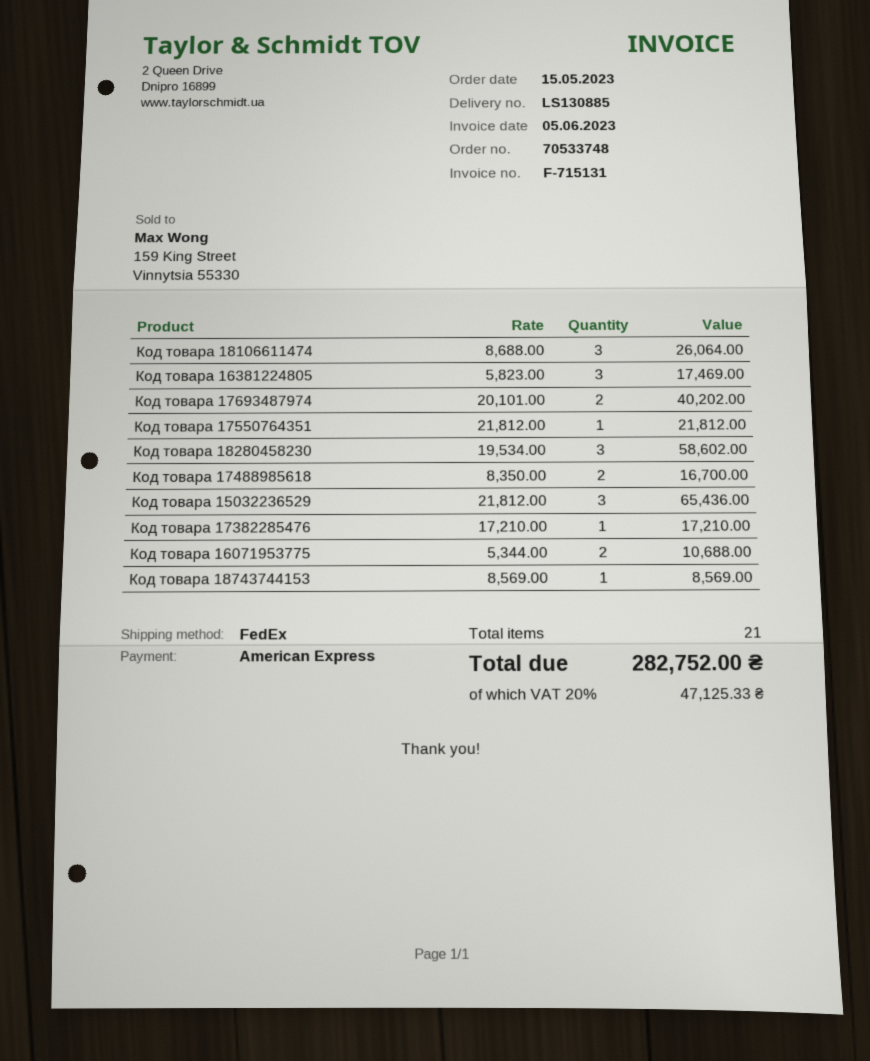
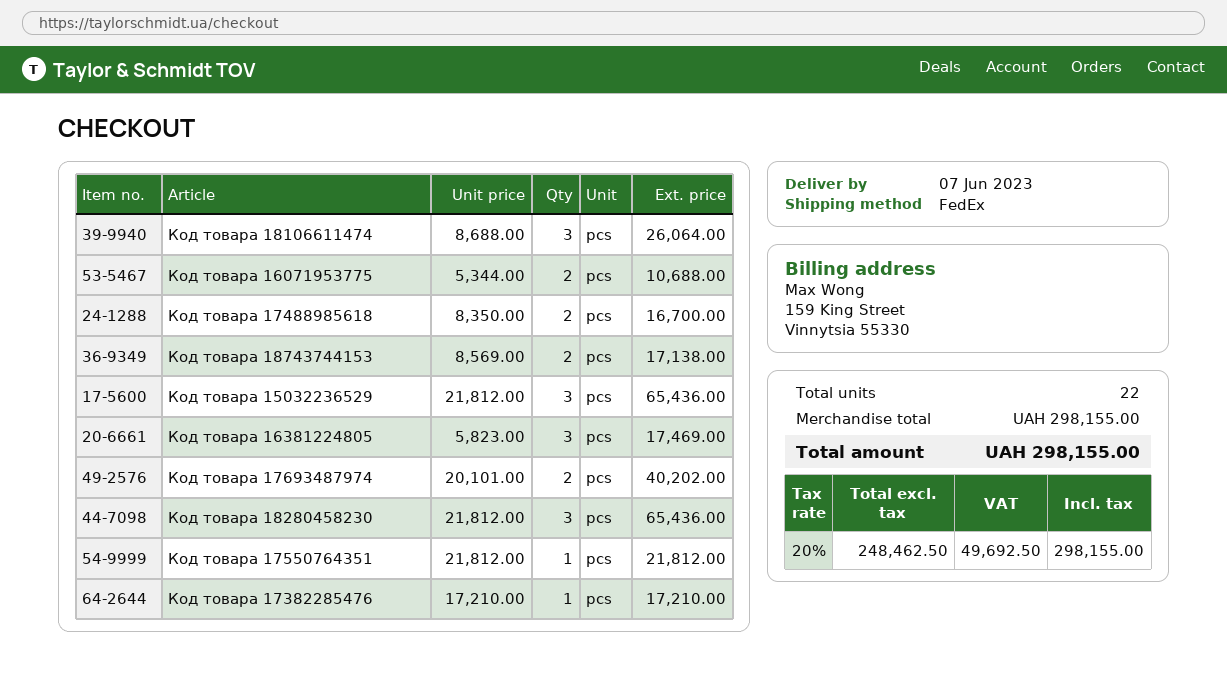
Код товара 18280458230: 3 x 19534.00 = 58602.00 -> 3 x 21812.00 = 65436.00
Код товара 18743744153: 1 x 8569.00 = 8569.00 -> 2 x 8569.00 = 17138.00
total quantity: 21 -> 22
tax: 20% = 47125.33 -> 20% = 49692.50
total: 282752.00 -> 298155.00

